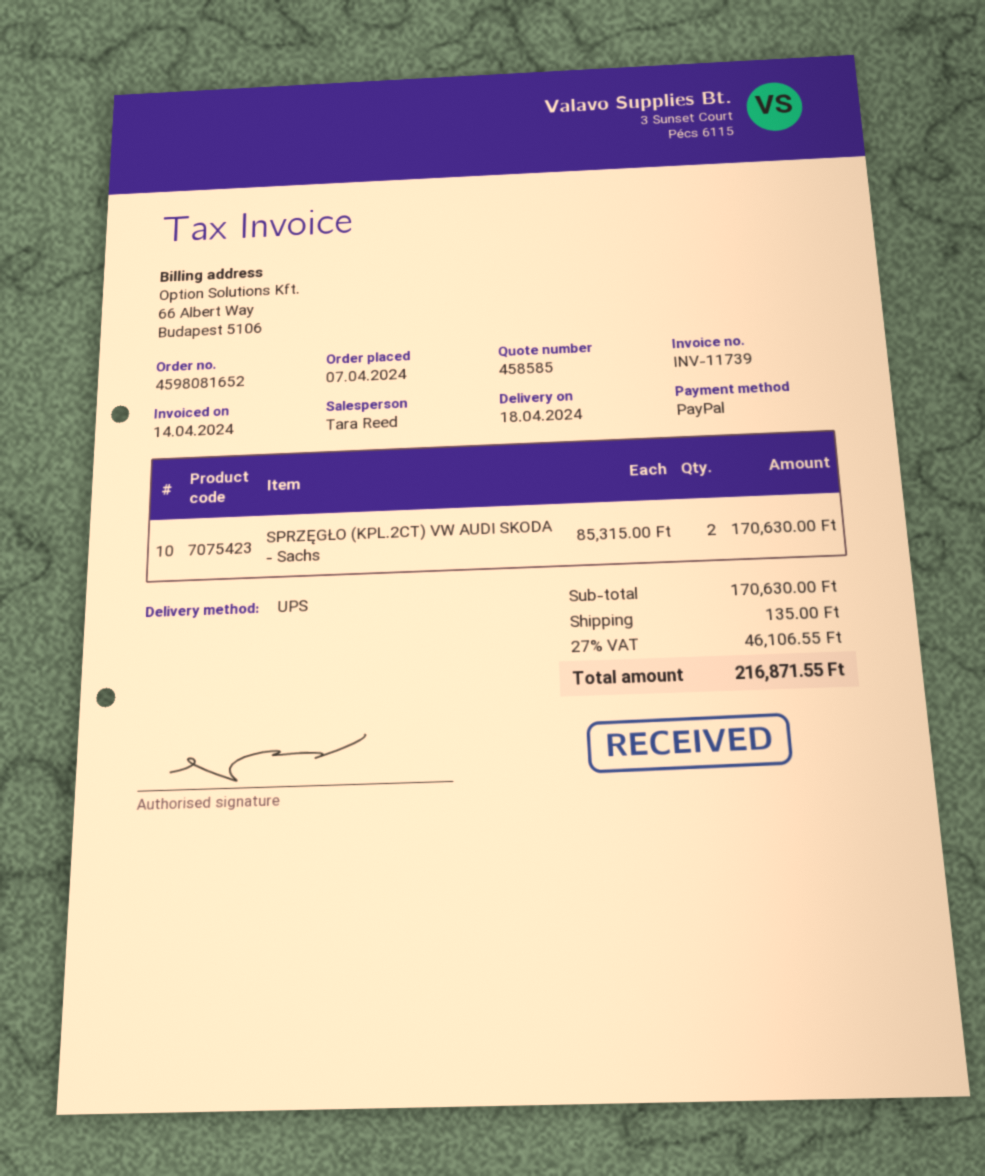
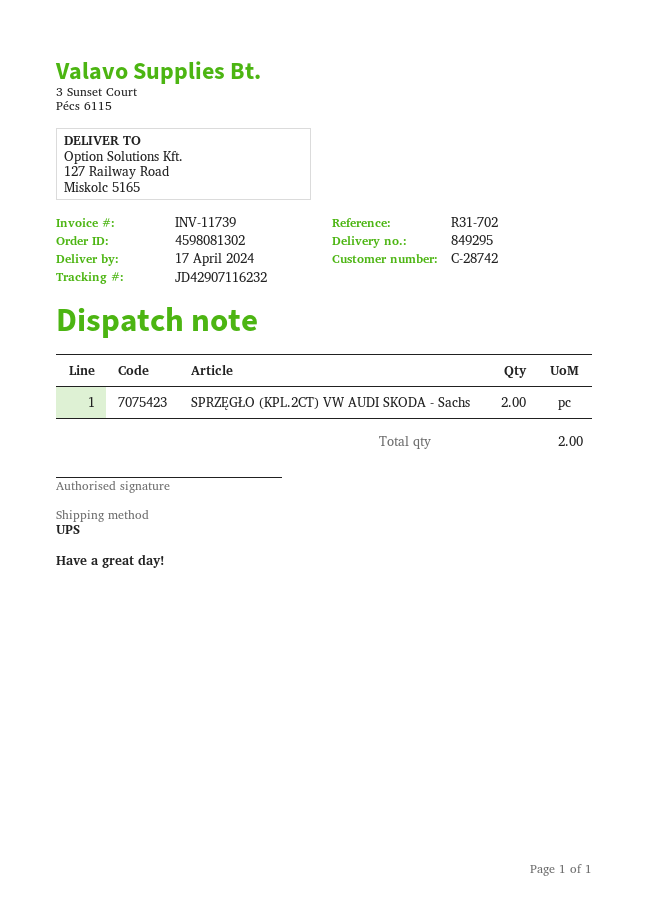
order number: 4598081652 -> 4598081302
delivery date: 2024-04-18 -> 2024-04-17

